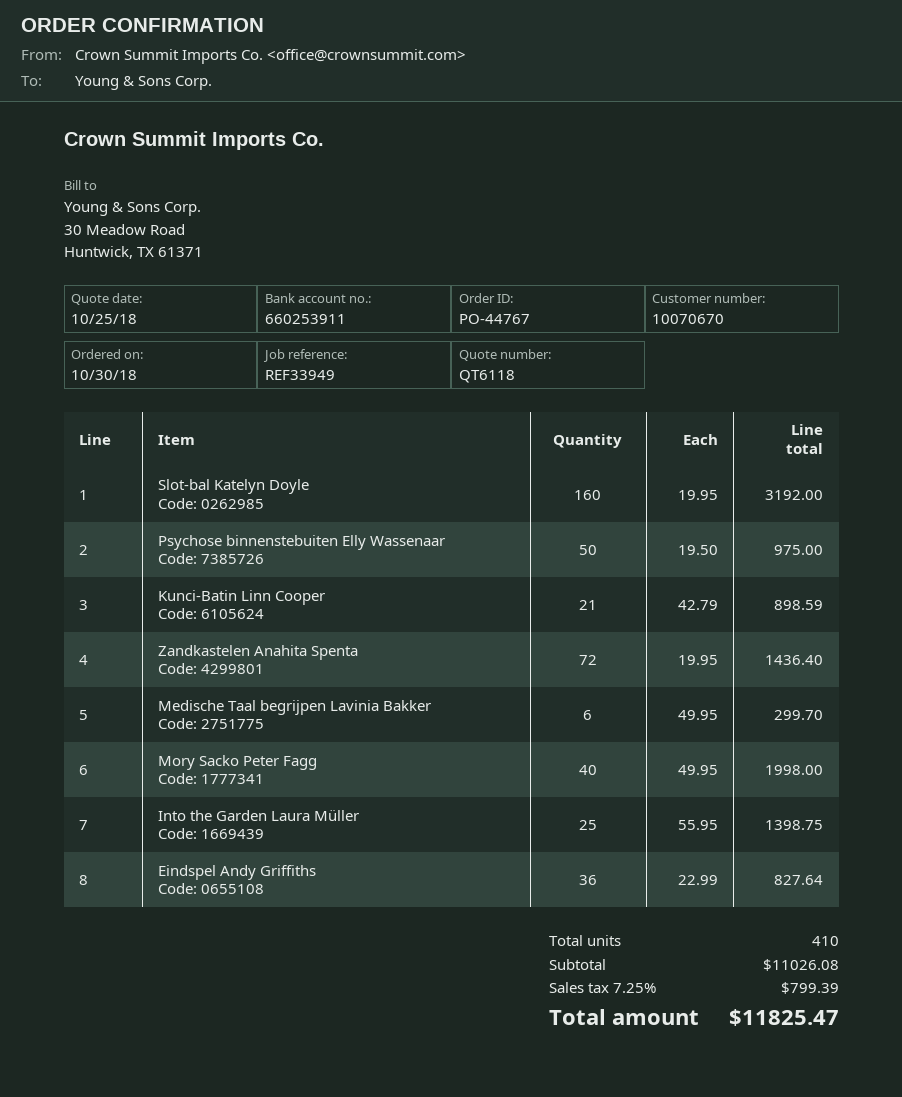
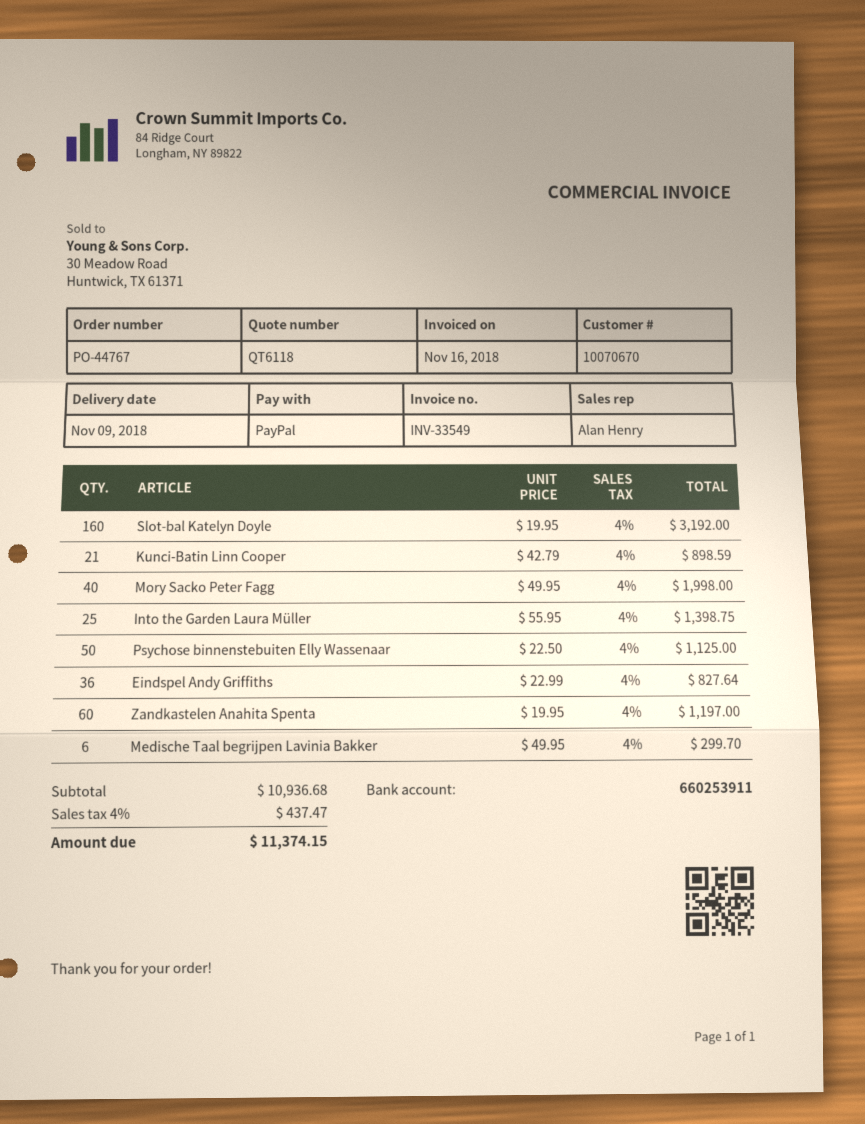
Psychose binnenstebuiten Elly Wassenaar: 50 x 19.50 = 975.00 -> 50 x 22.50 = 1125.00
Zandkastelen Anahita Spenta: 72 x 19.95 = 1436.40 -> 60 x 19.95 = 1197.00
subtotal: 11026.08 -> 10936.68
tax: 7.25% = 799.39 -> 4% = 437.47
total: 11825.47 -> 11374.15

